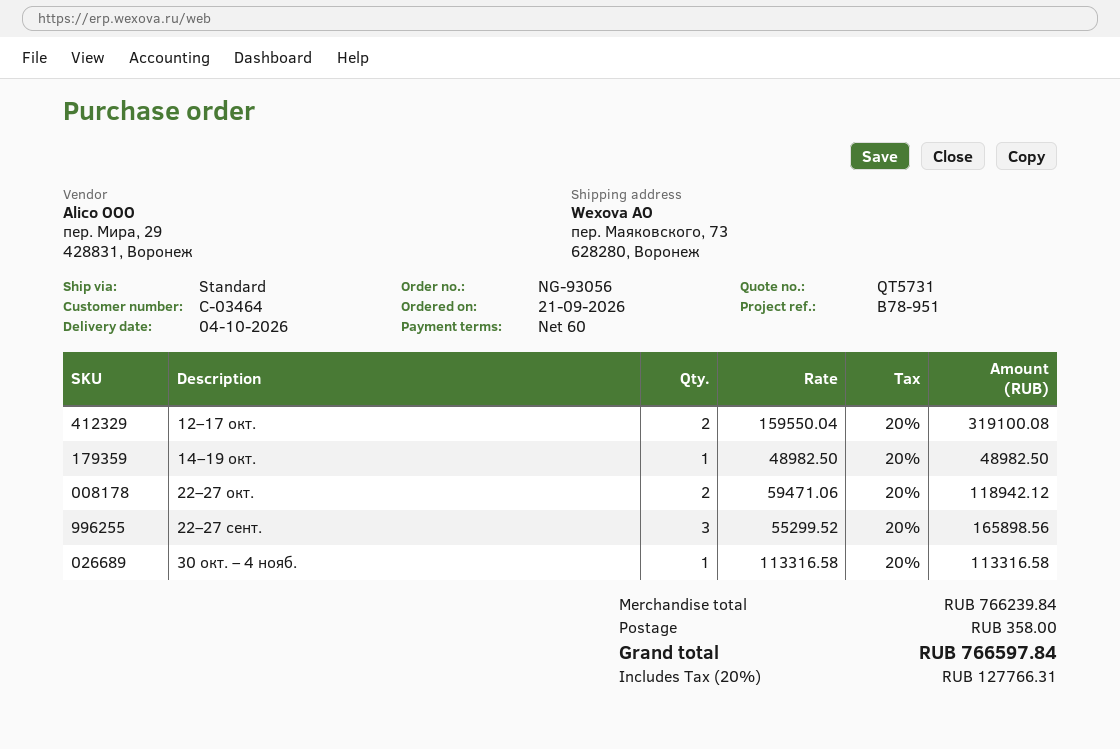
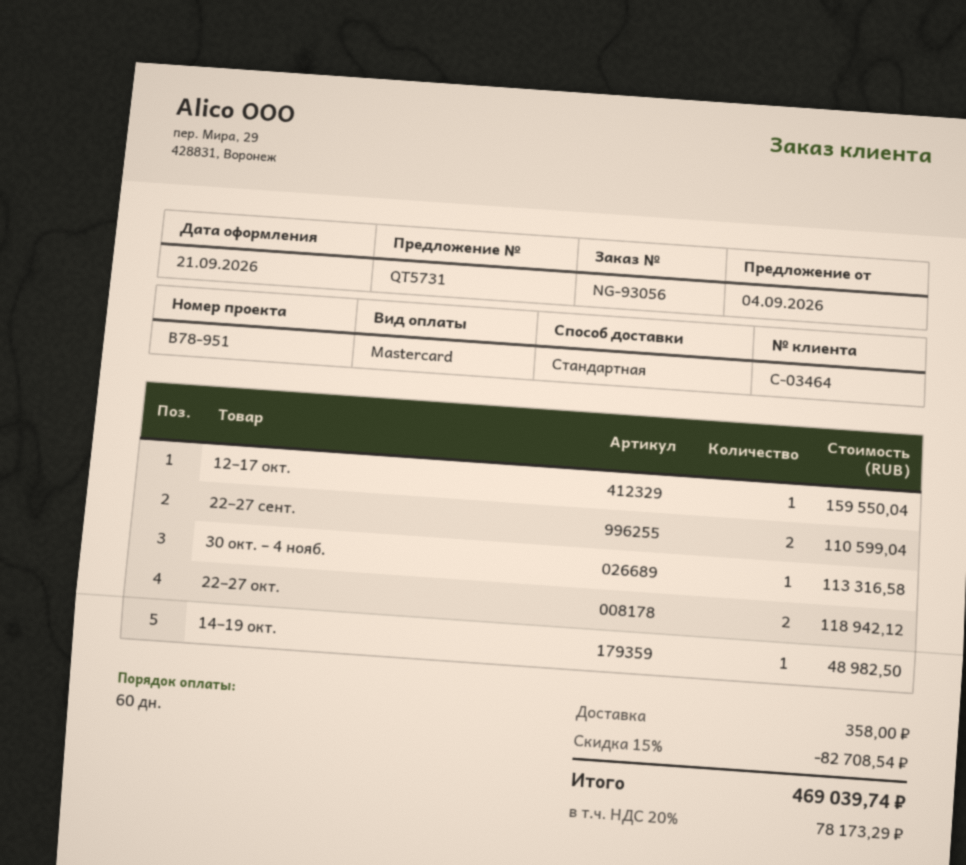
12–17 окт.: 2 for 319100.08 -> 1 for 159550.04
22–27 сент.: 3 for 165898.56 -> 2 for 110599.04
discount: none -> 15% = 82708.54
tax: 20% = 127766.31 -> 20% = 78173.29
total: 766597.84 -> 469039.74

